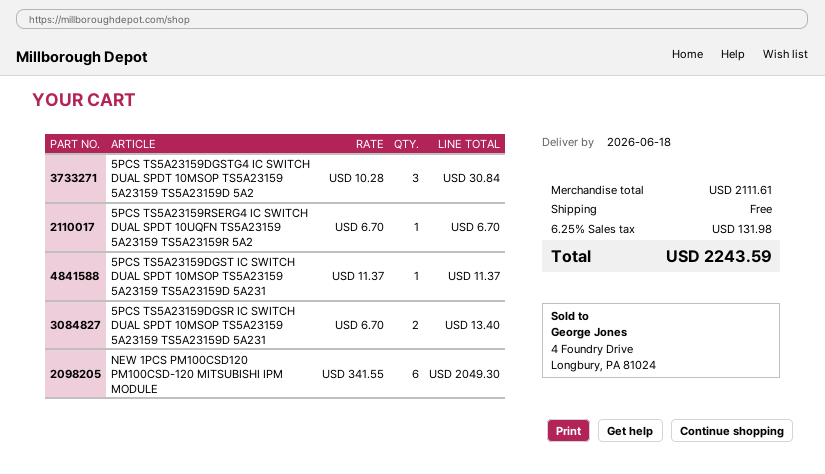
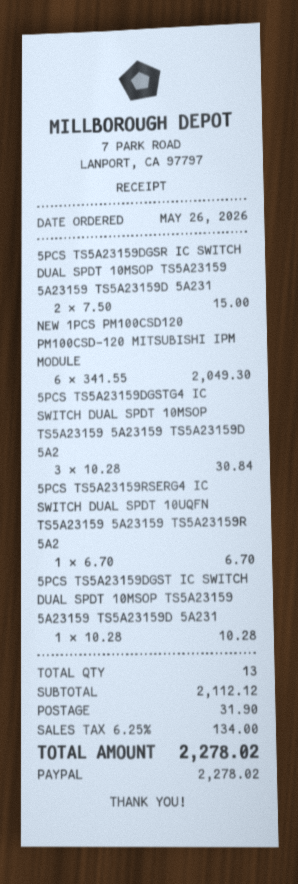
5PCS TS5A23159DGST IC SWITCH DUAL SPDT 10MSOP TS5A23159 5A23159 TS5A23159D 5A231: 1 x 11.37 = 11.37 -> 1 x 10.28 = 10.28
5PCS TS5A23159DGSR IC SWITCH DUAL SPDT 10MSOP TS5A23159 5A23159 TS5A23159D 5A231: 2 x 6.70 = 13.40 -> 2 x 7.50 = 15.00
subtotal: 2111.61 -> 2112.12
shipping: 0.00 -> 31.90
tax: 6.25% = 131.98 -> 6.25% = 134.00
total: 2243.59 -> 2278.02

